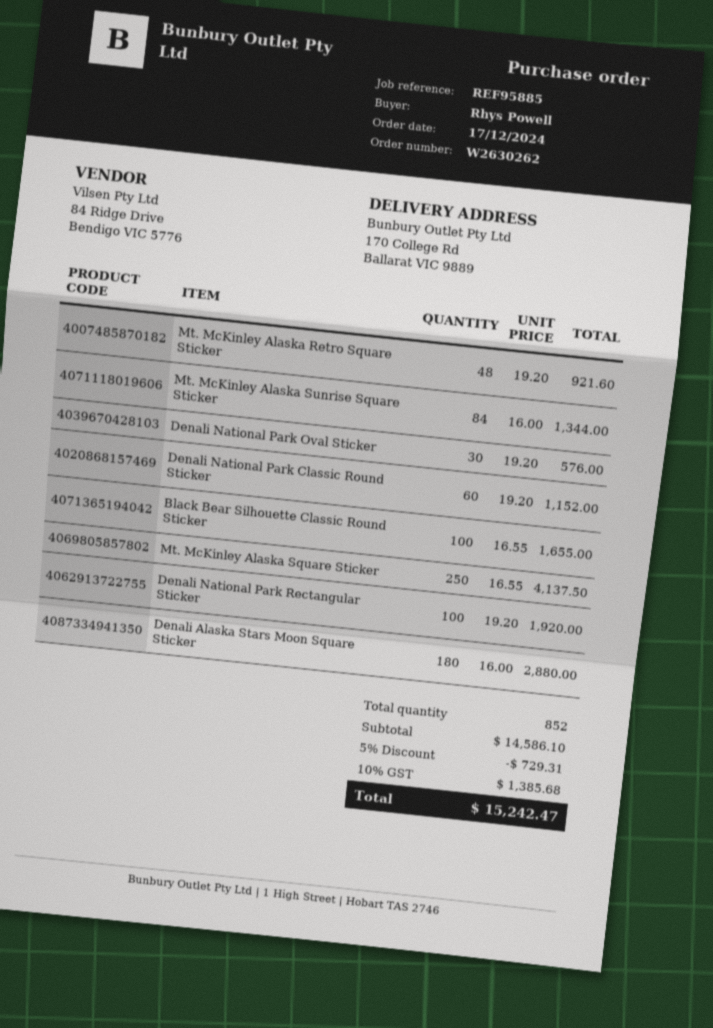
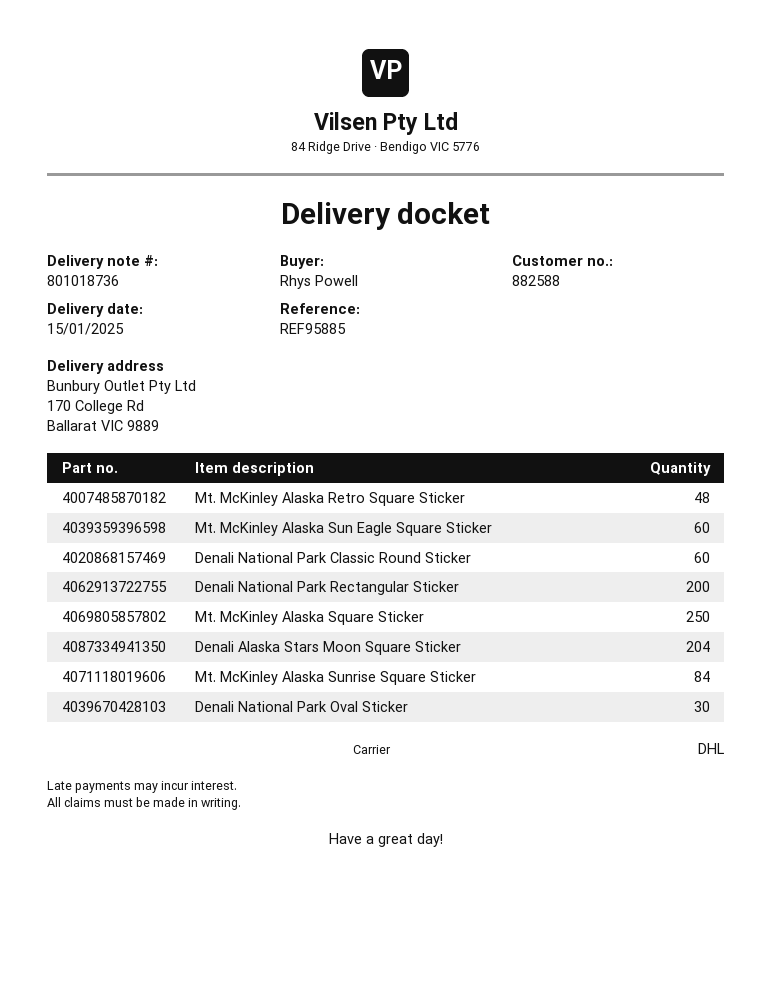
Black Bear Silhouette Classic Round Sticker: 100 -> none
Denali National Park Rectangular Sticker: 100 -> 200
Denali Alaska Stars Moon Square Sticker: 180 -> 204
Mt. McKinley Alaska Sun Eagle Square Sticker: none -> 60

